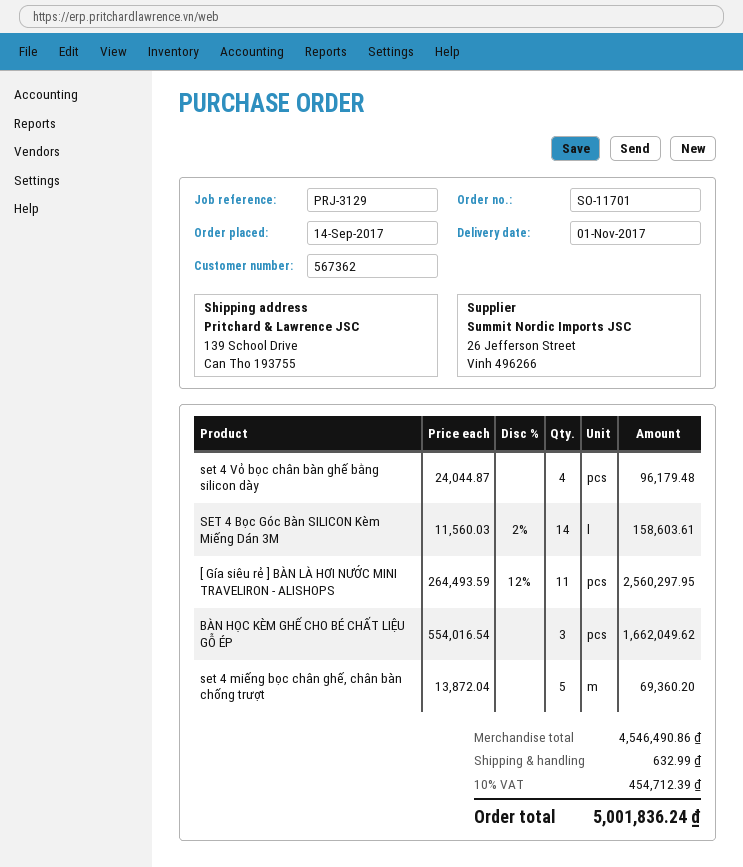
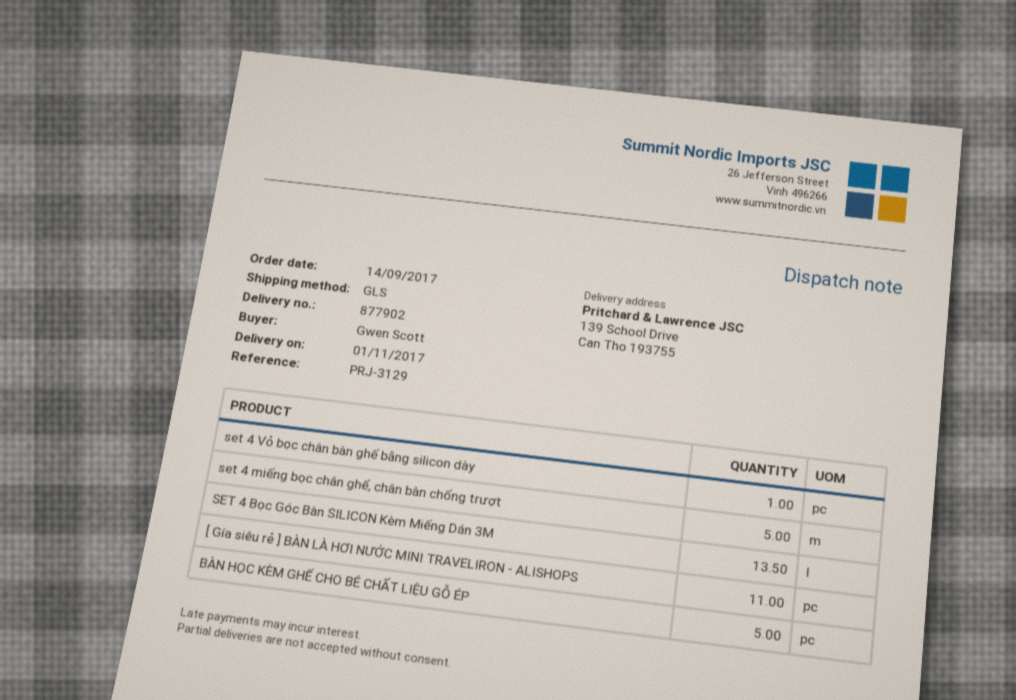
set 4 Vỏ bọc chân bàn ghế bằng silicon dày: 4 -> 1
SET 4 Bọc Góc Bàn SILICON Kèm Miếng Dán 3M: 14 -> 13.5
BÀN HỌC KÈM GHẾ CHO BÉ CHẤT LIỆU GỖ ÉP: 3 -> 5

